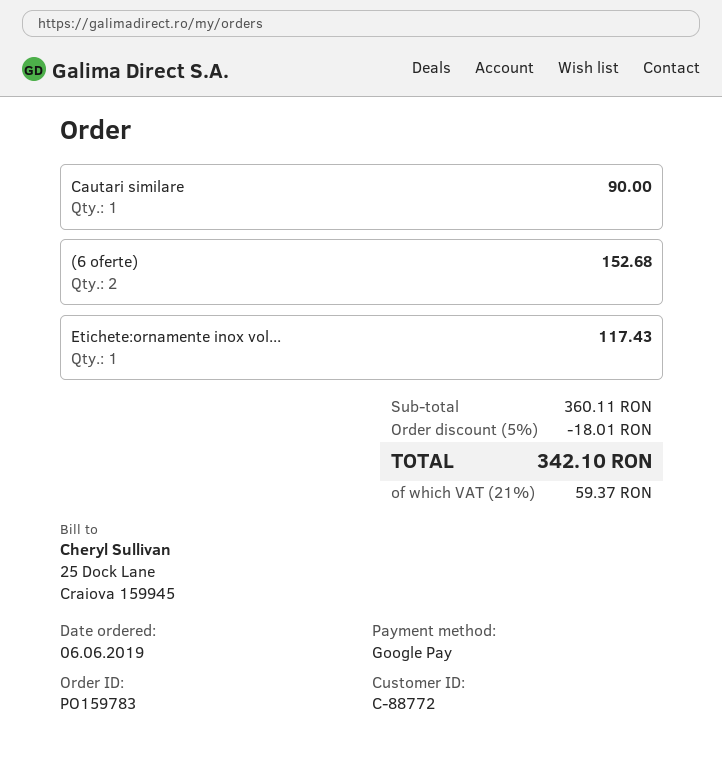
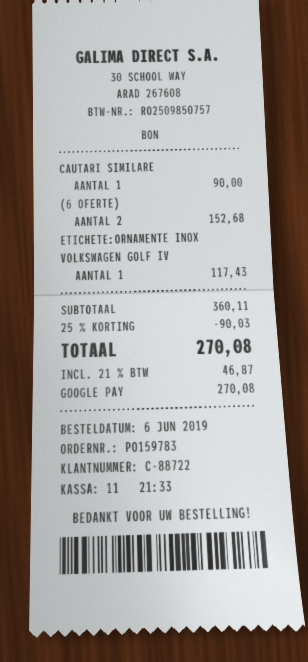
customer number: C-88772 -> C-88722
discount: 5% = 18.01 -> 25% = 90.03
tax: 21% = 59.37 -> 21% = 46.87
total: 342.10 -> 270.08

